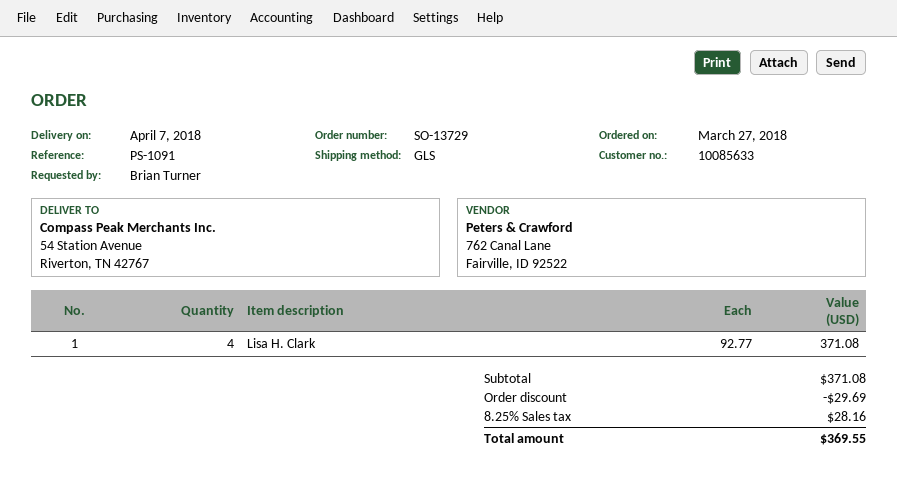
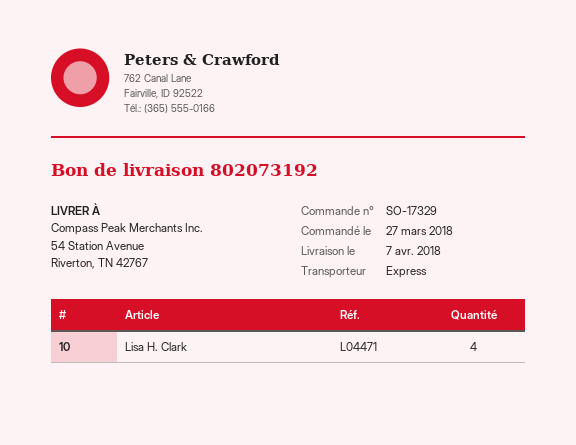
order number: SO-13729 -> SO-17329
shipping method: GLS -> express

